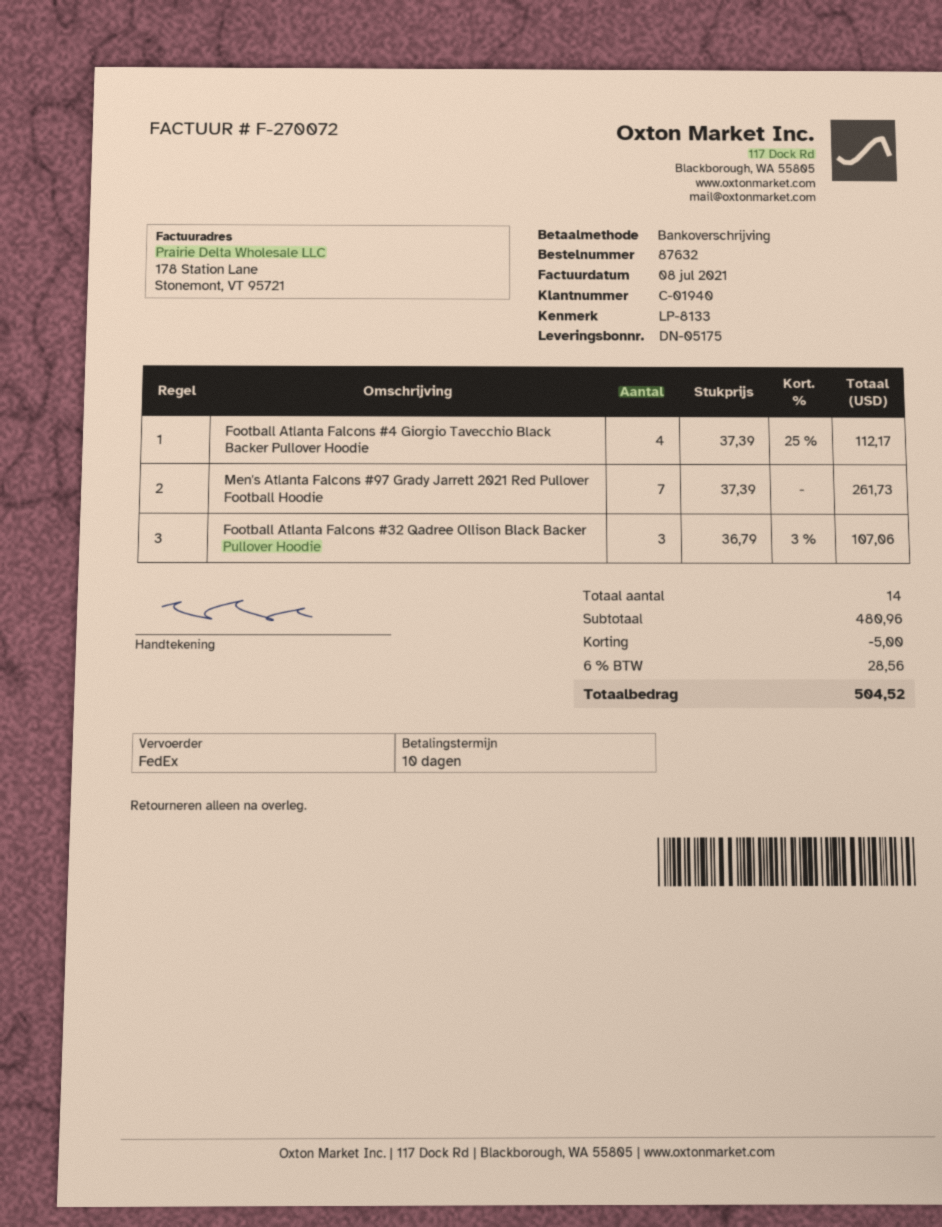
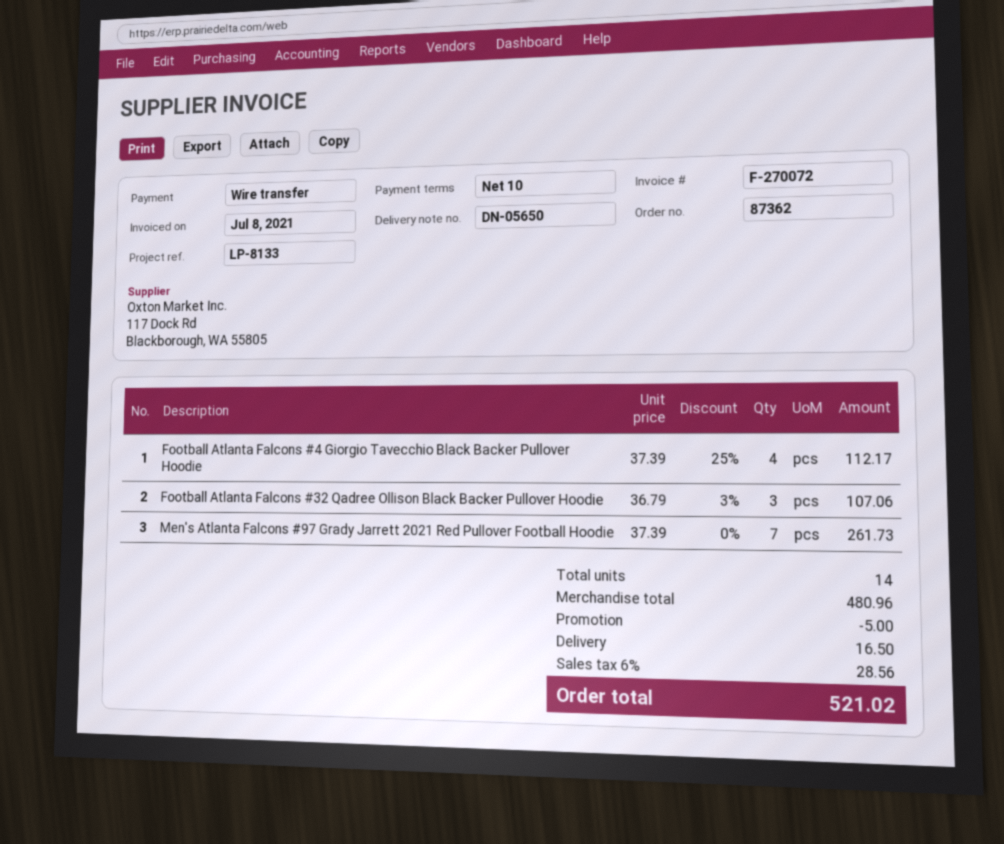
order number: 87632 -> 87362
delivery note number: DN-05175 -> DN-05650
shipping: none -> 16.50
total: 504.52 -> 521.02

